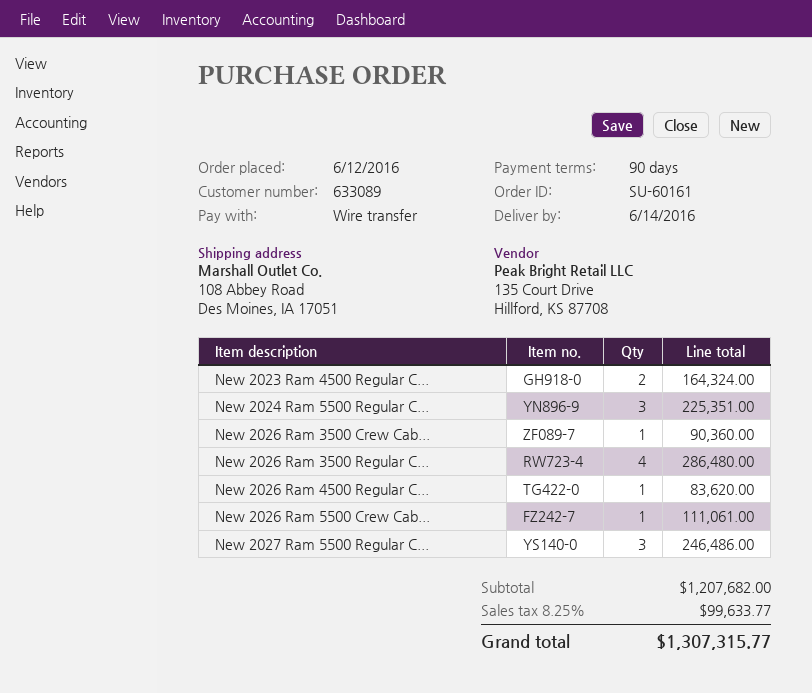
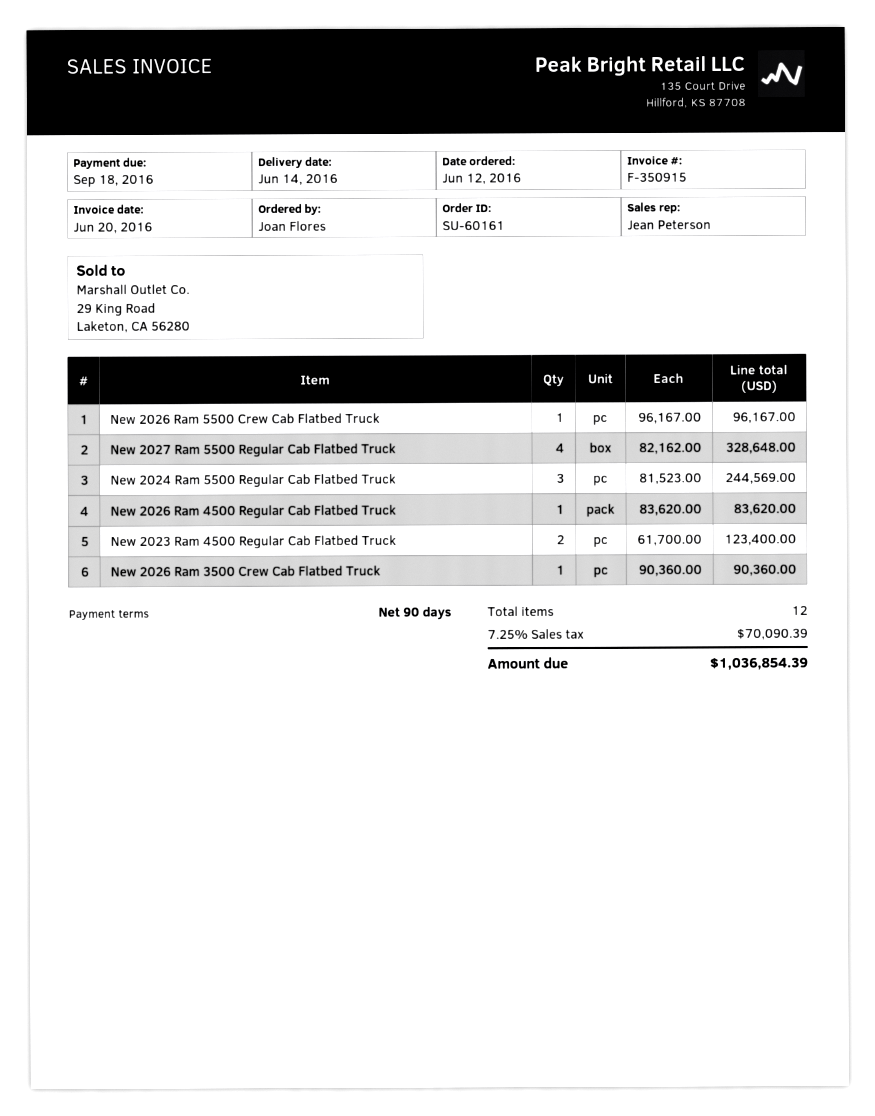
New 2023 Ram 4500 Regular C...: 2 for 164324.00 -> 2 for 123400.00
New 2024 Ram 5500 Regular C...: 3 for 225351.00 -> 3 for 244569.00
New 2026 Ram 3500 Regular C...: 4 for 286480.00 -> none
New 2026 Ram 5500 Crew Cab...: 1 for 111061.00 -> 1 for 96167.00
New 2027 Ram 5500 Regular C...: 3 for 246486.00 -> 4 for 328648.00
tax: 8.25% = 99633.77 -> 7.25% = 70090.39
total: 1307315.77 -> 1036854.39

